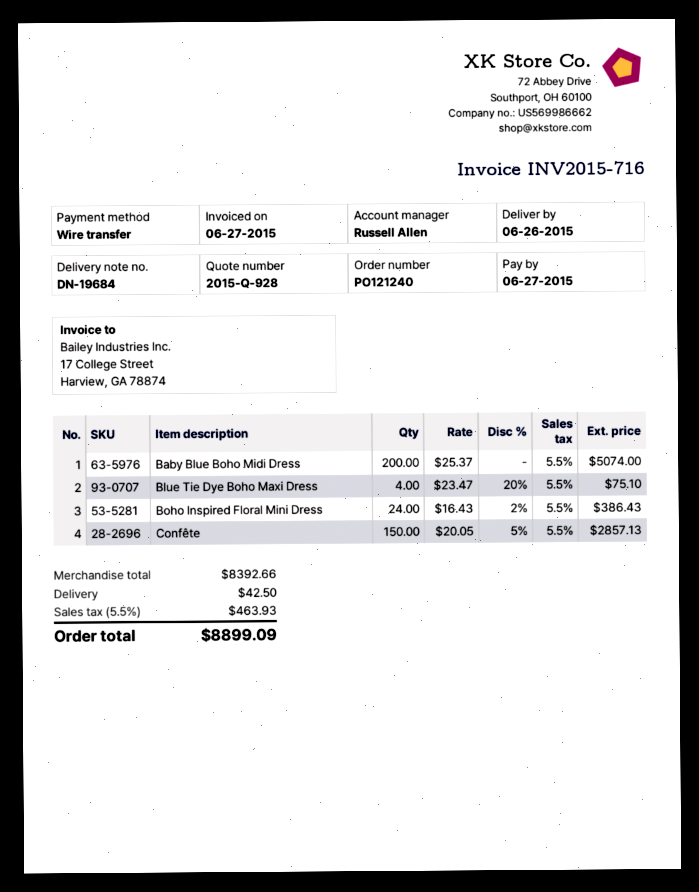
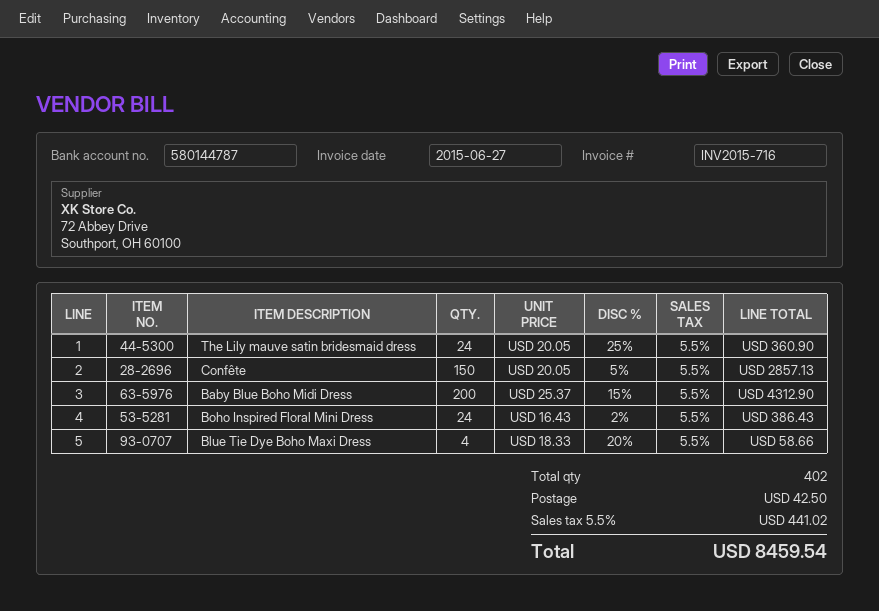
Baby Blue Boho Midi Dress: 200 x 25.37 = 5074.00 -> 200 x 25.37 - 15% = 4312.90
Blue Tie Dye Boho Maxi Dress: 4 x 23.47 - 20% = 75.10 -> 4 x 18.33 - 20% = 58.66
The Lily mauve satin bridesmaid dress: none -> 24 x 20.05 - 25% = 360.90
tax: 5.5% = 463.93 -> 5.5% = 441.02
total: 8899.09 -> 8459.54

